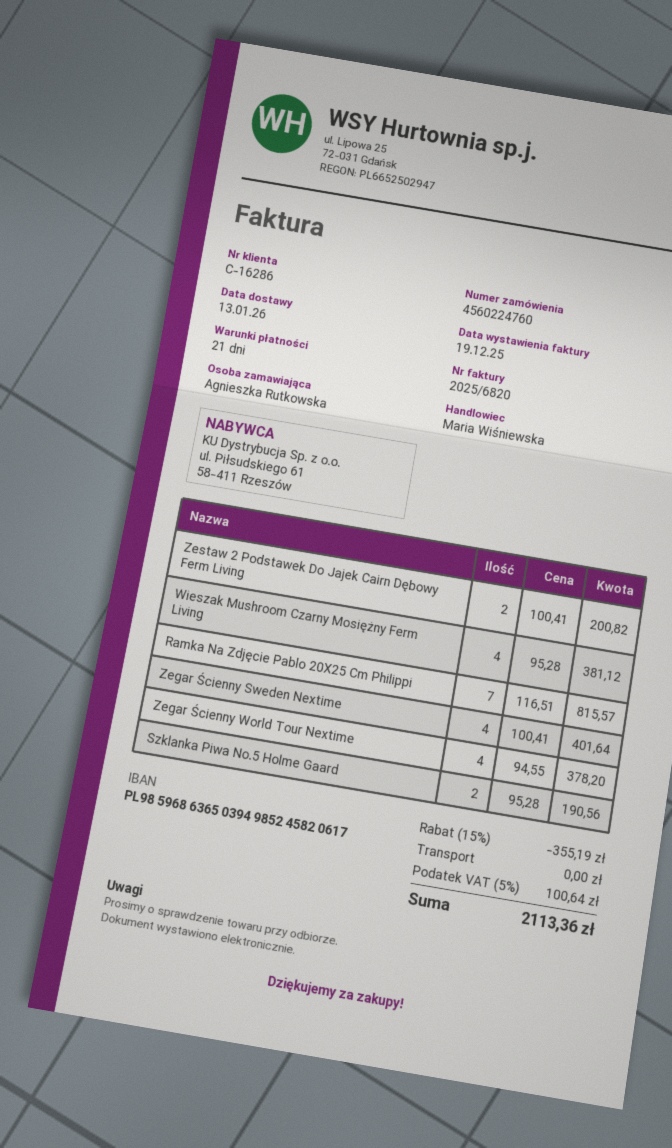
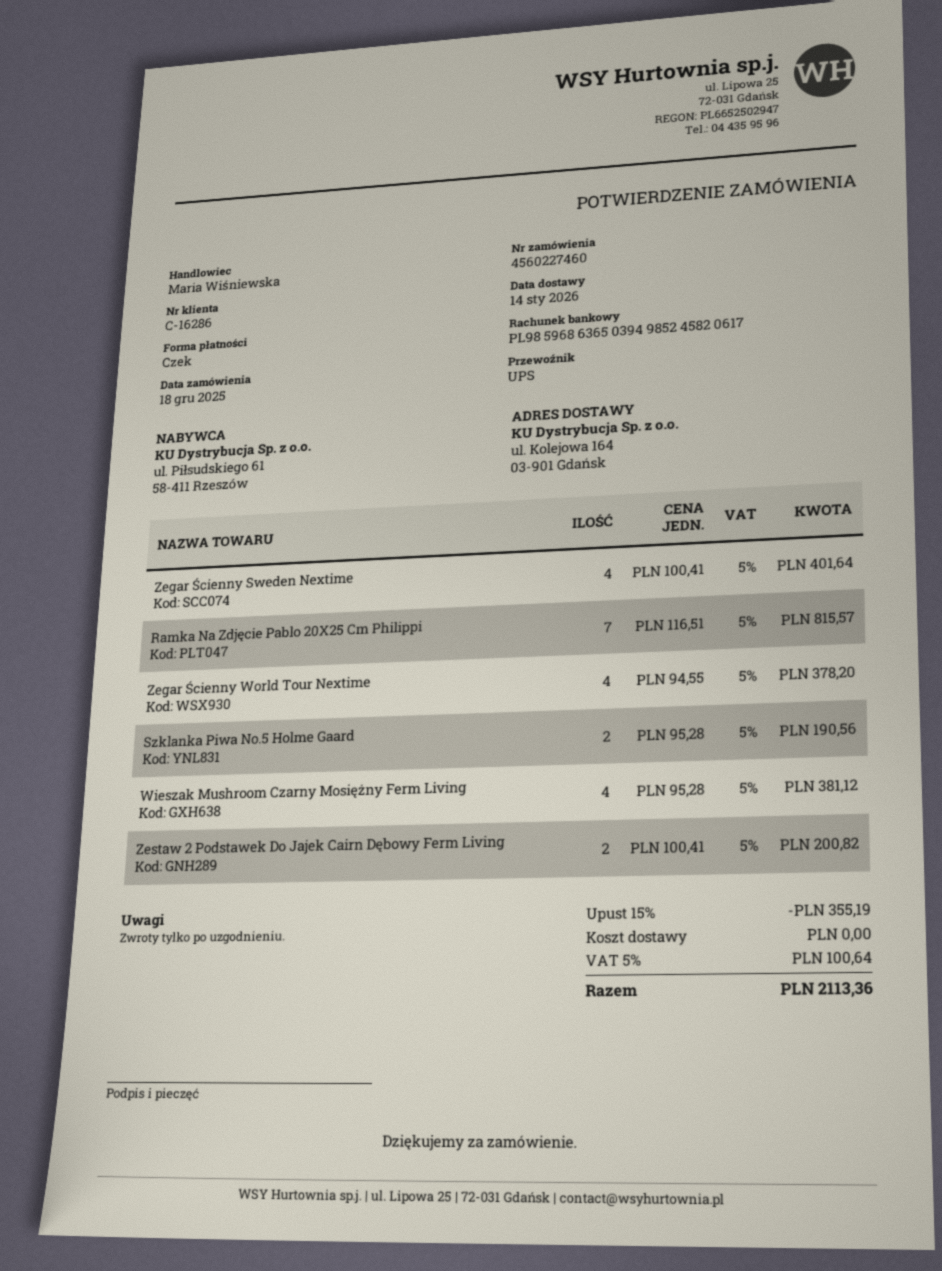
order number: 4560224760 -> 4560227460
delivery date: 2026-01-13 -> 2026-01-14

